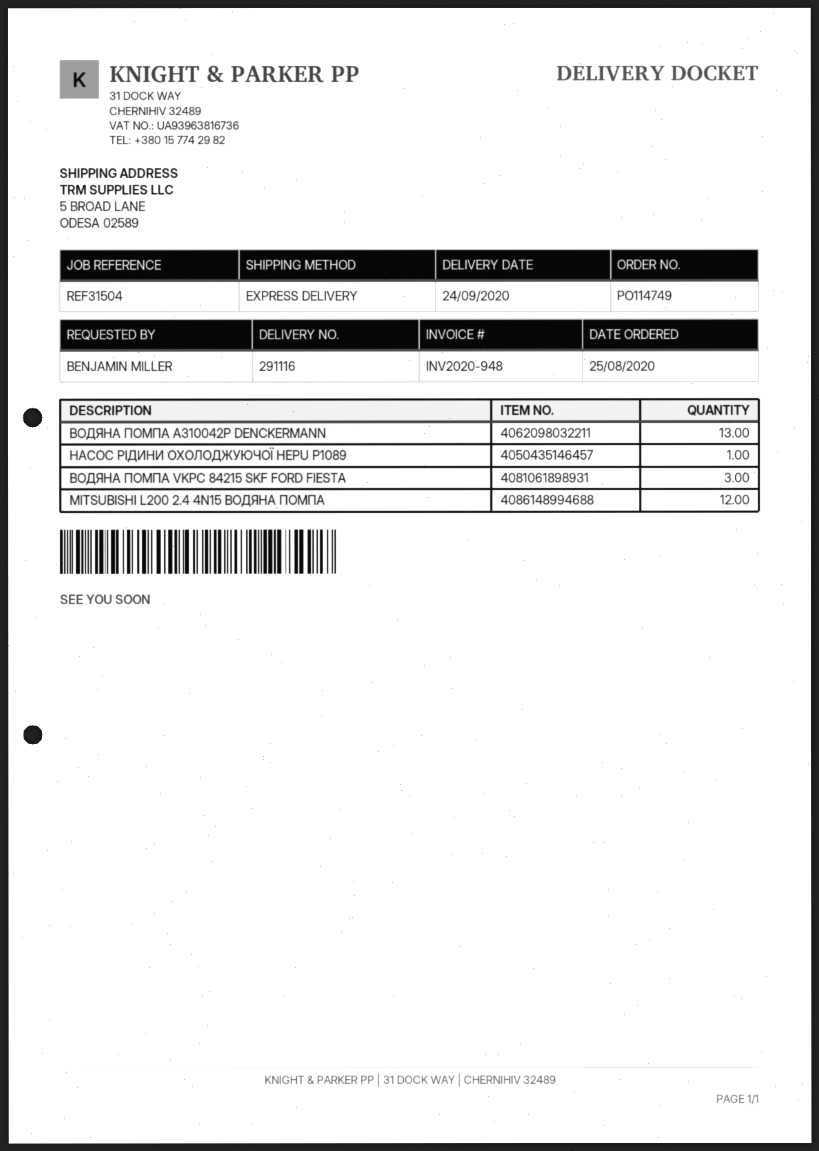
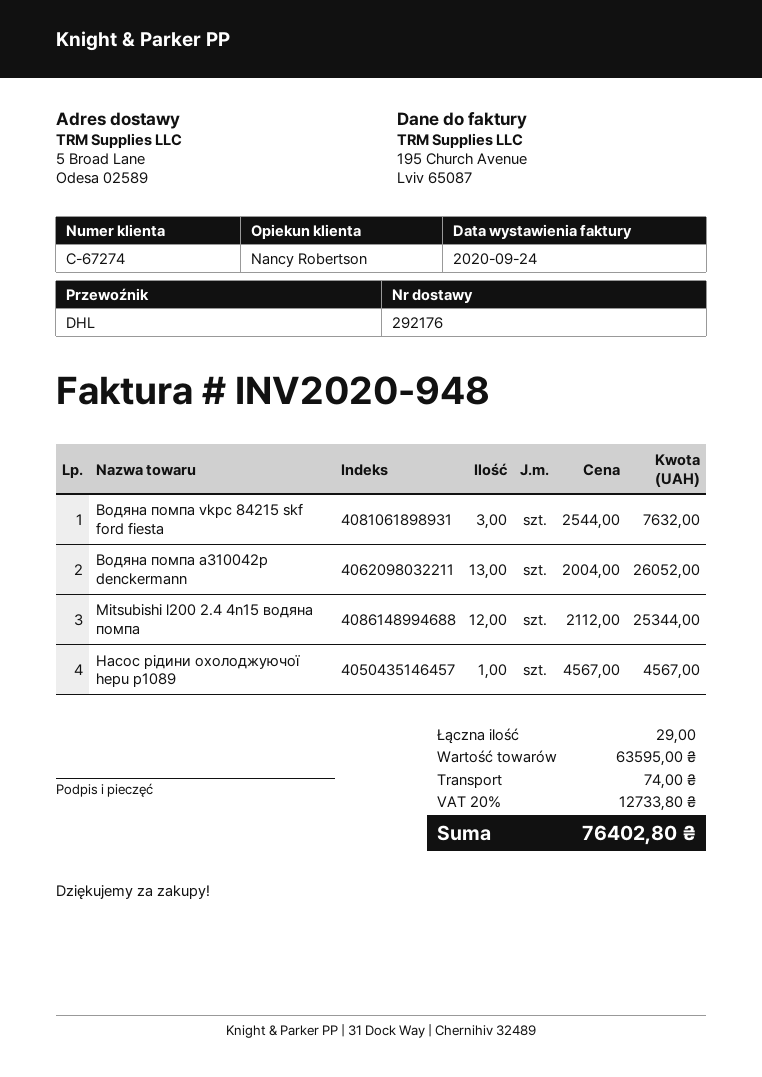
delivery note number: 291116 -> 292176
shipping method: express -> DHL

